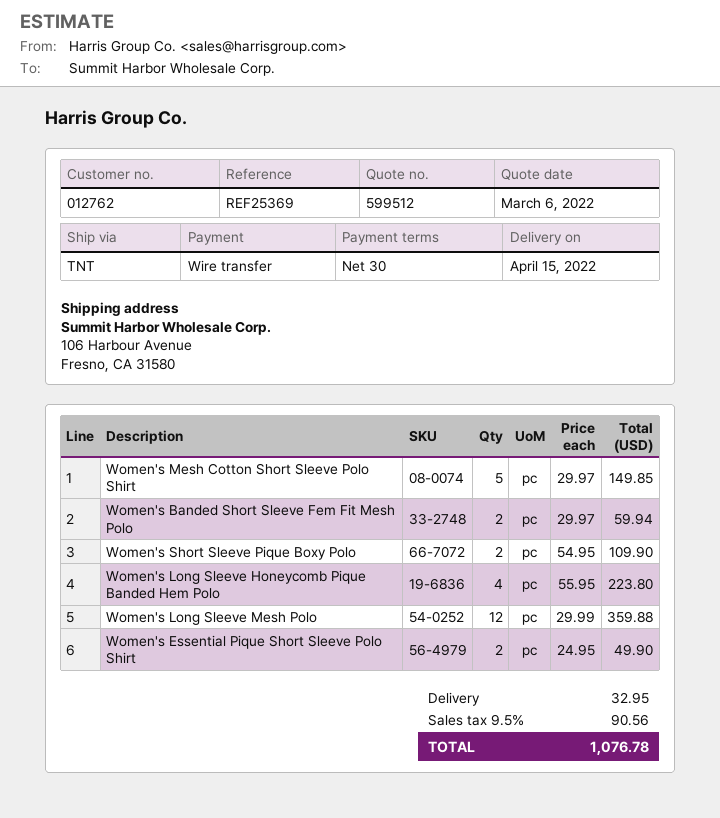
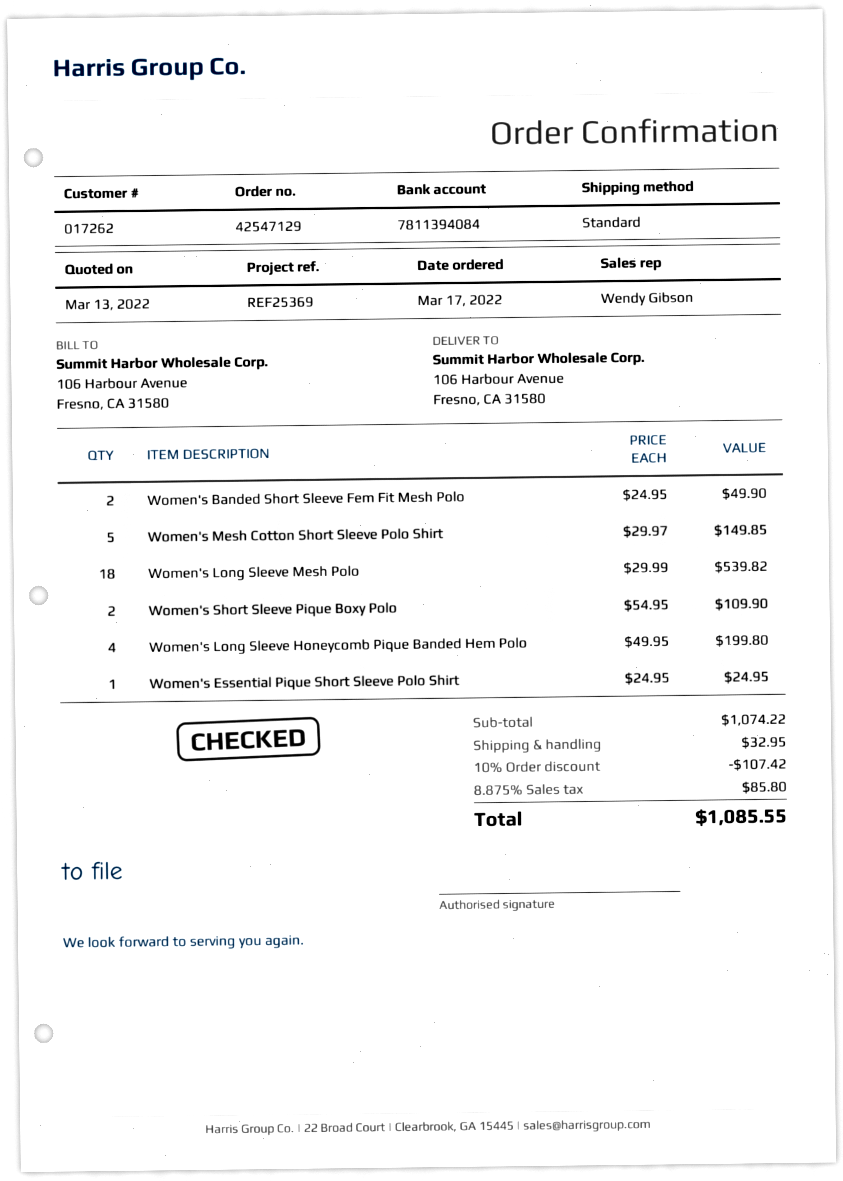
quote date: 2022-03-06 -> 2022-03-13
customer number: 012762 -> 017262
shipping method: TNT -> standard
Women's Banded Short Sleeve Fem Fit Mesh Polo: 2 x 29.97 = 59.94 -> 2 x 24.95 = 49.90
Women's Long Sleeve Honeycomb Pique Banded Hem Polo: 4 x 55.95 = 223.80 -> 4 x 49.95 = 199.80
Women's Long Sleeve Mesh Polo: 12 x 29.99 = 359.88 -> 18 x 29.99 = 539.82
Women's Essential Pique Short Sleeve Polo Shirt: 2 x 24.95 = 49.90 -> 1 x 24.95 = 24.95
discount: none -> 10% = 107.42
tax: 9.5% = 90.56 -> 8.875% = 85.80
total: 1076.78 -> 1085.55

